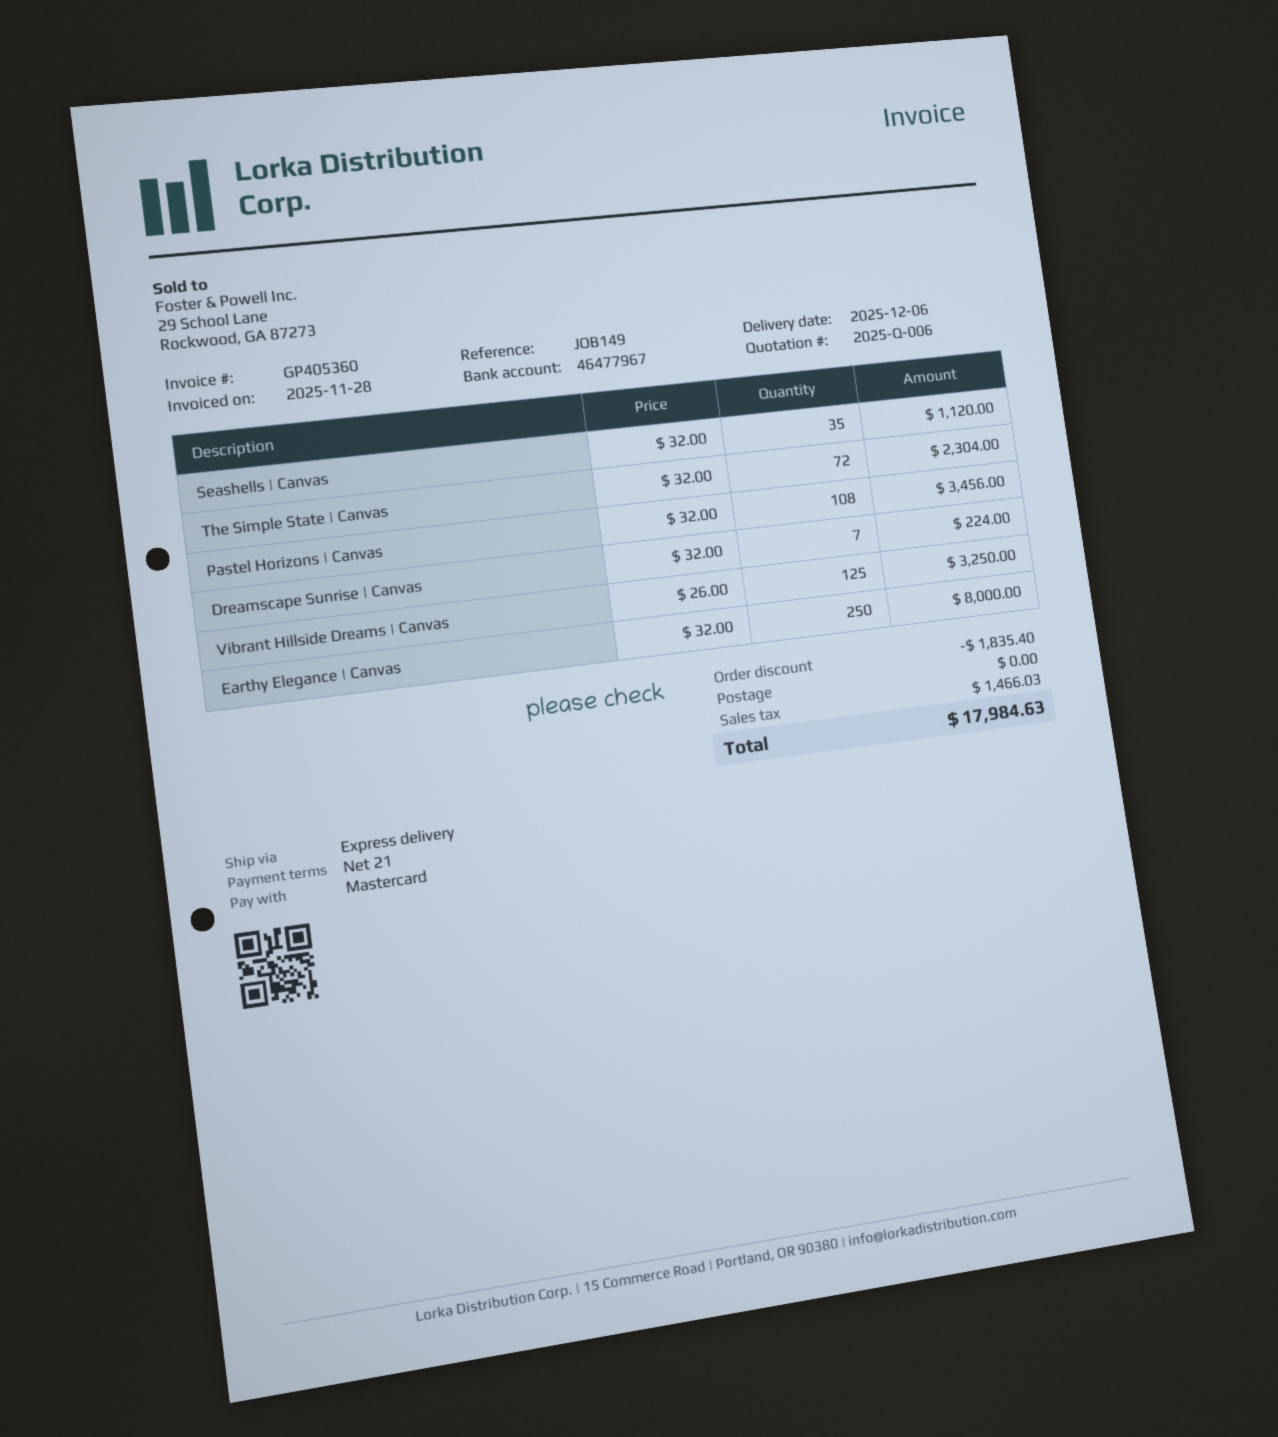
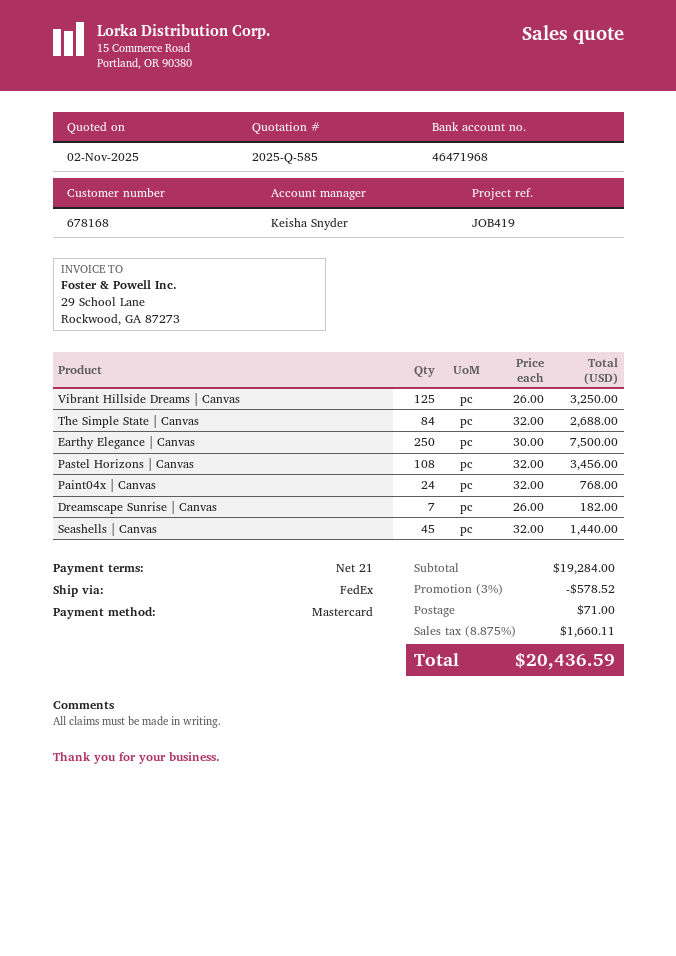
quote number: 2025-Q-006 -> 2025-Q-585
reference: JOB149 -> JOB419
bank account: 46477967 -> 46471968
shipping method: express -> FedEx
Seashells | Canvas: 35 x 32.00 = 1120.00 -> 45 x 32.00 = 1440.00
The Simple State | Canvas: 72 x 32.00 = 2304.00 -> 84 x 32.00 = 2688.00
Dreamscape Sunrise | Canvas: 7 x 32.00 = 224.00 -> 7 x 26.00 = 182.00
Earthy Elegance | Canvas: 250 x 32.00 = 8000.00 -> 250 x 30.00 = 7500.00
Paint04x | Canvas: none -> 24 x 32.00 = 768.00
discount: 1835.40 -> 578.52
shipping: 0.00 -> 71.00
tax: 1466.03 -> 1660.11
total: 17984.63 -> 20436.59

